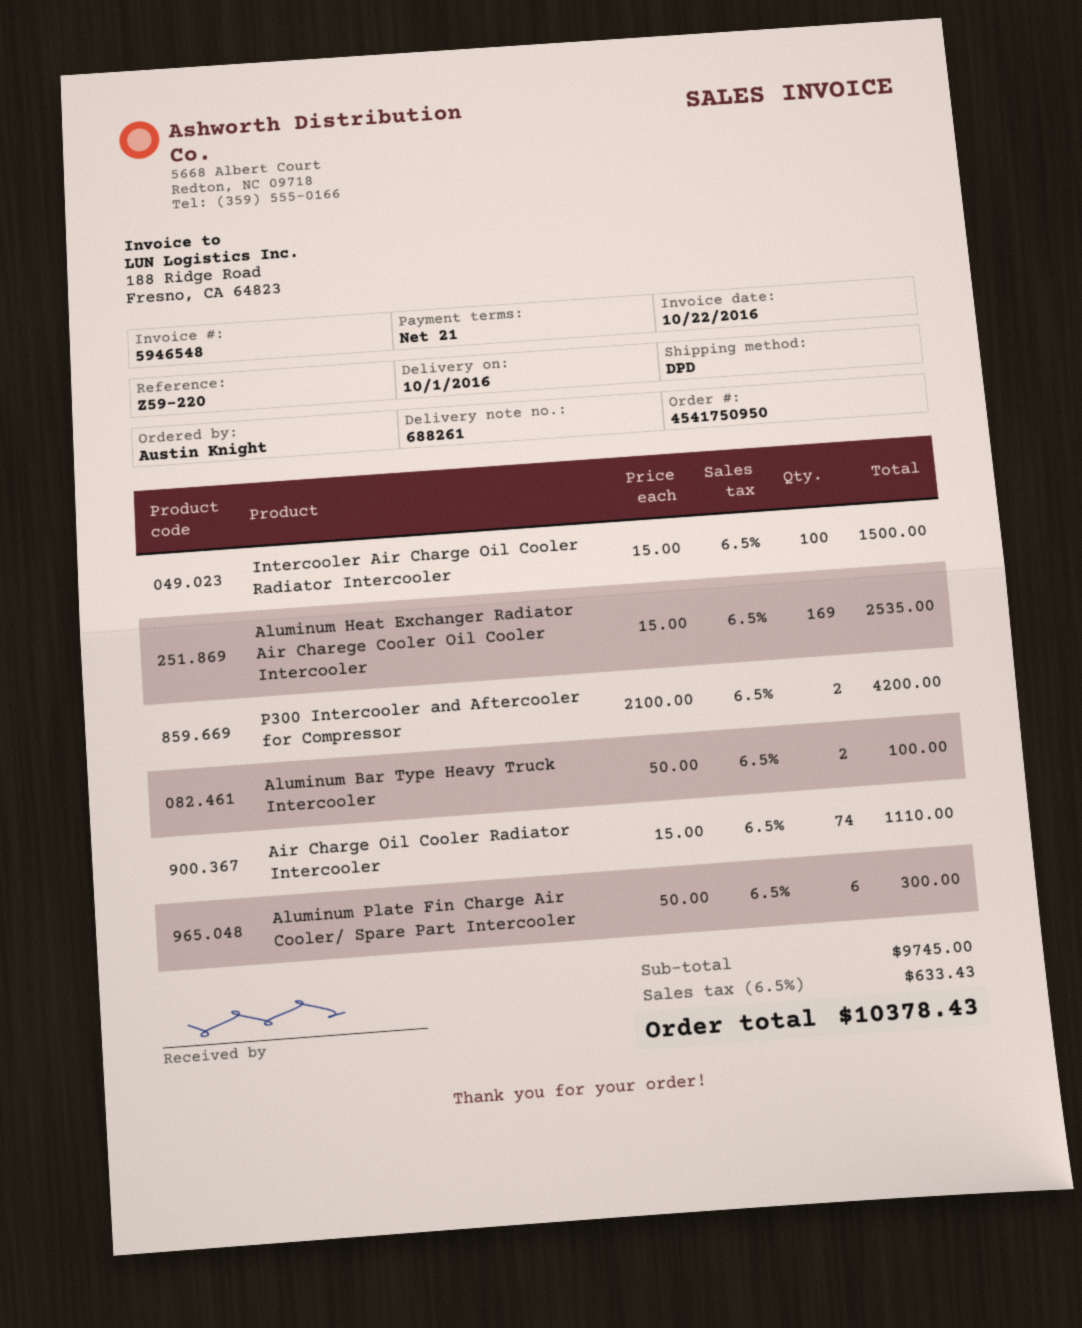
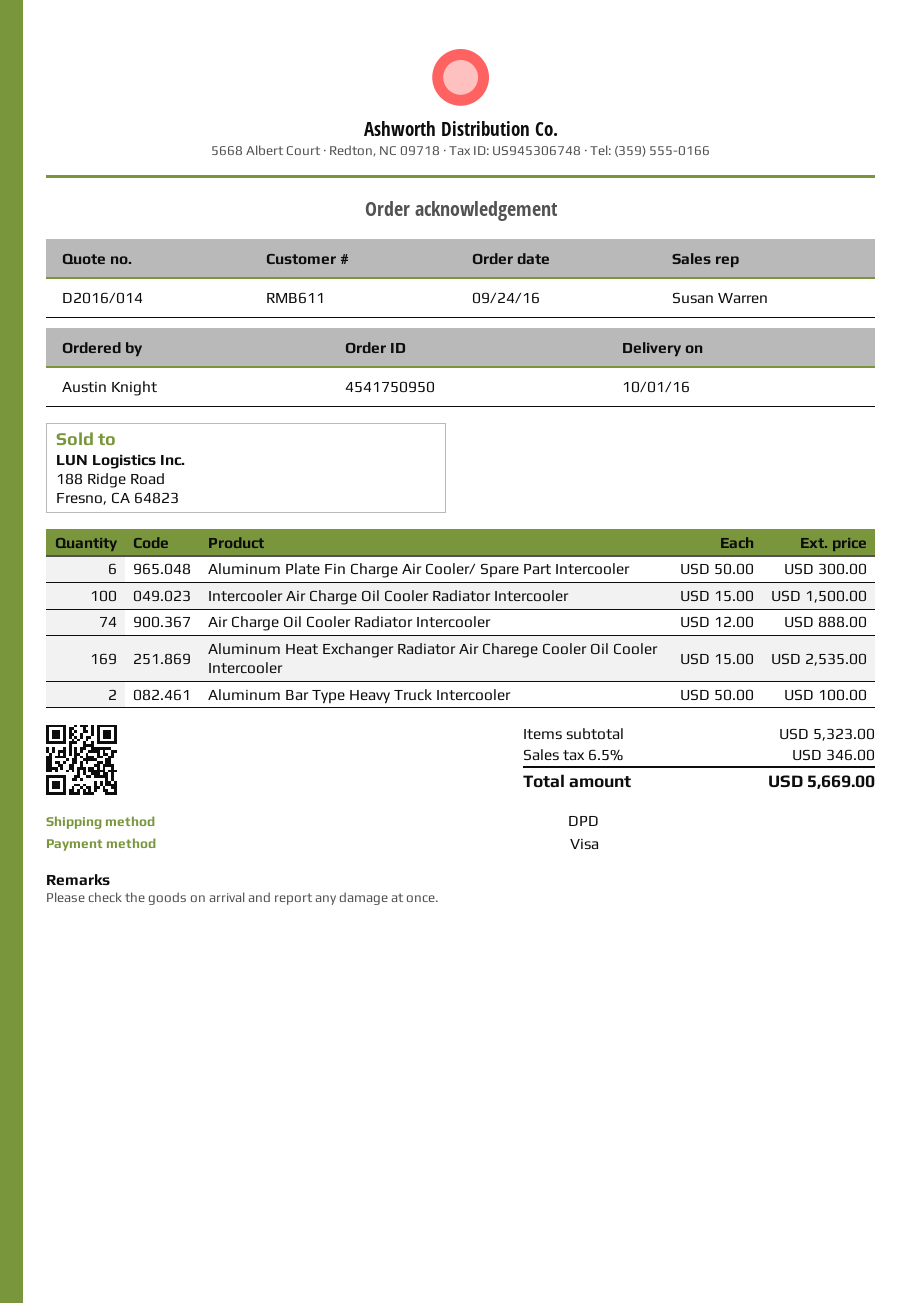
P300 Intercooler and Aftercooler for Compressor: 2 x 2100.00 = 4200.00 -> none
Air Charge Oil Cooler Radiator Intercooler: 74 x 15.00 = 1110.00 -> 74 x 12.00 = 888.00
subtotal: 9745.00 -> 5323.00
tax: 6.5% = 633.43 -> 6.5% = 346.00
total: 10378.43 -> 5669.00

